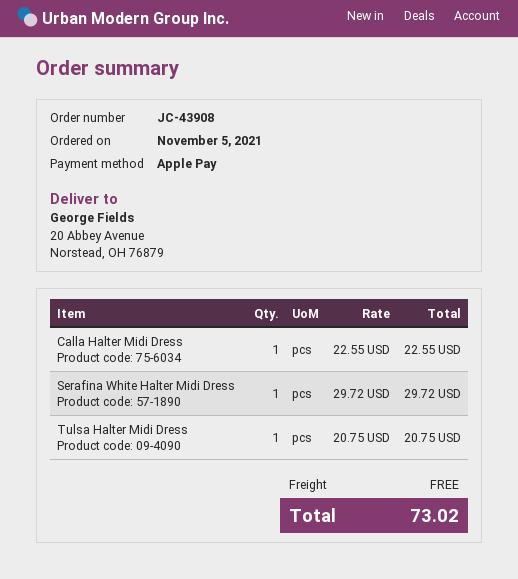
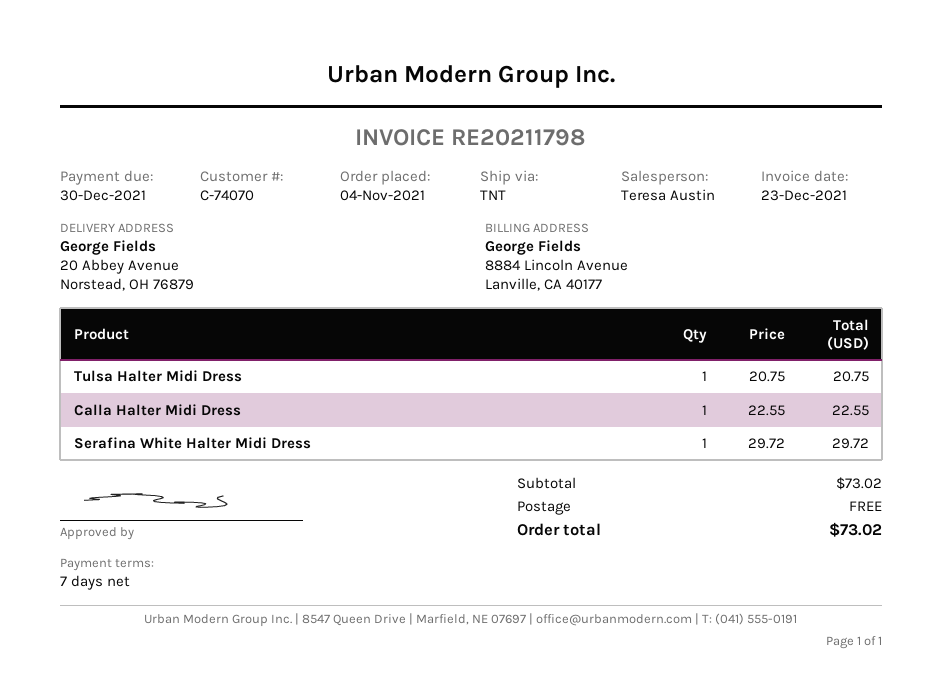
order date: 2021-11-05 -> 2021-11-04

